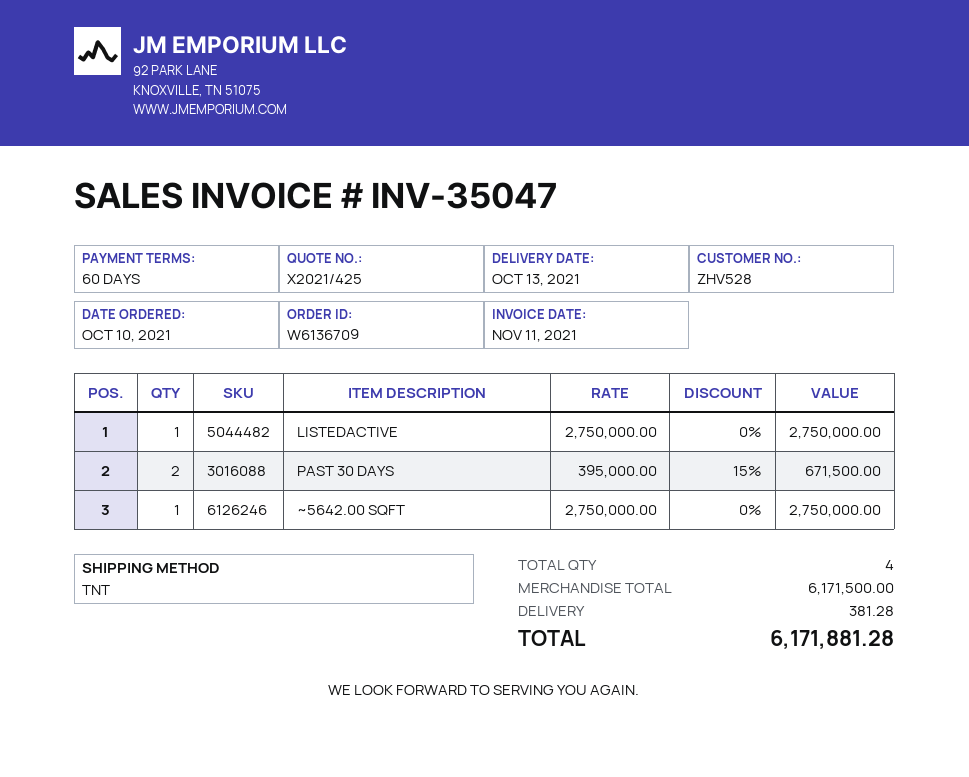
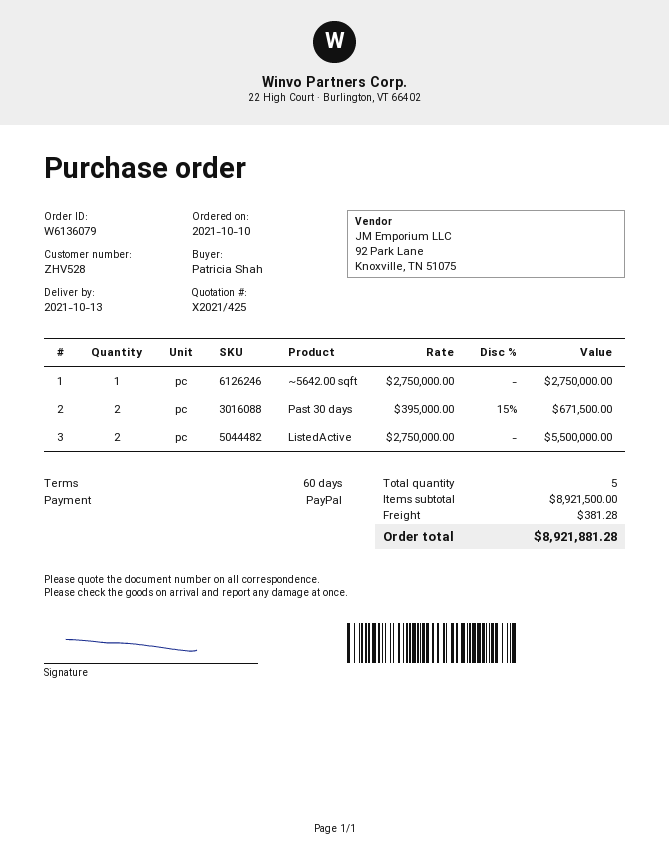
order number: W6136709 -> W6136079
LISTEDACTIVE: 1 x 2750000.00 = 2750000.00 -> 2 x 2750000.00 = 5500000.00
total quantity: 4 -> 5
subtotal: 6171500.00 -> 8921500.00
total: 6171881.28 -> 8921881.28

